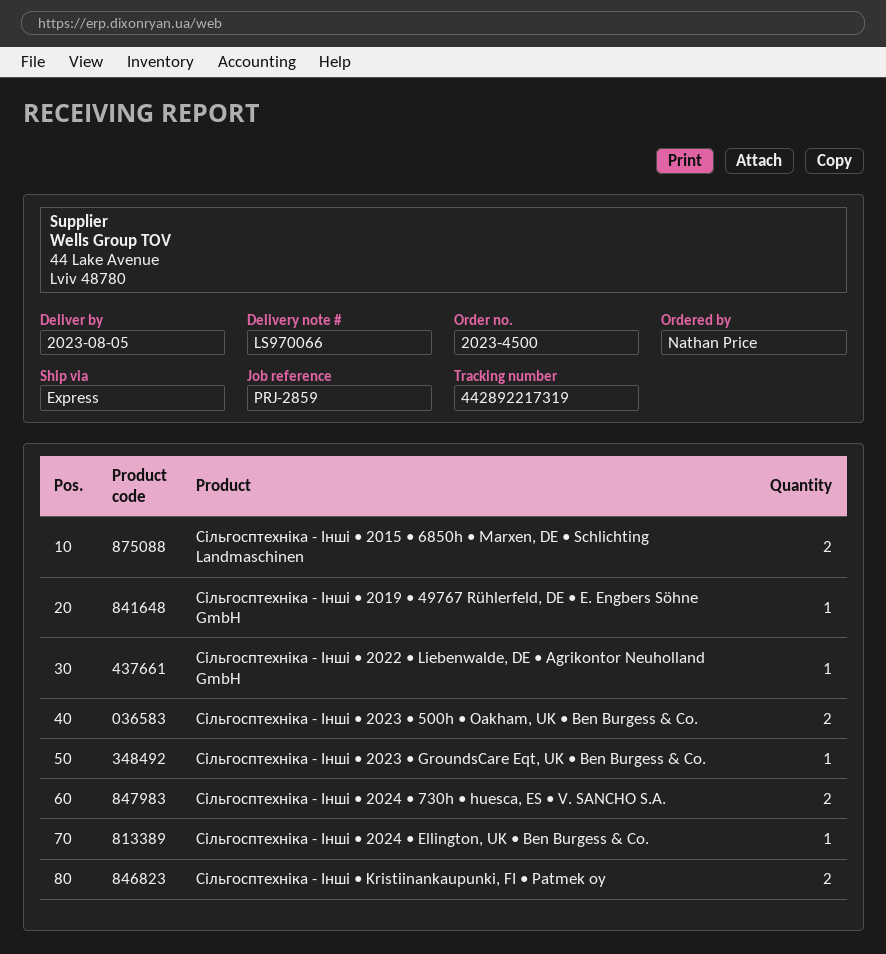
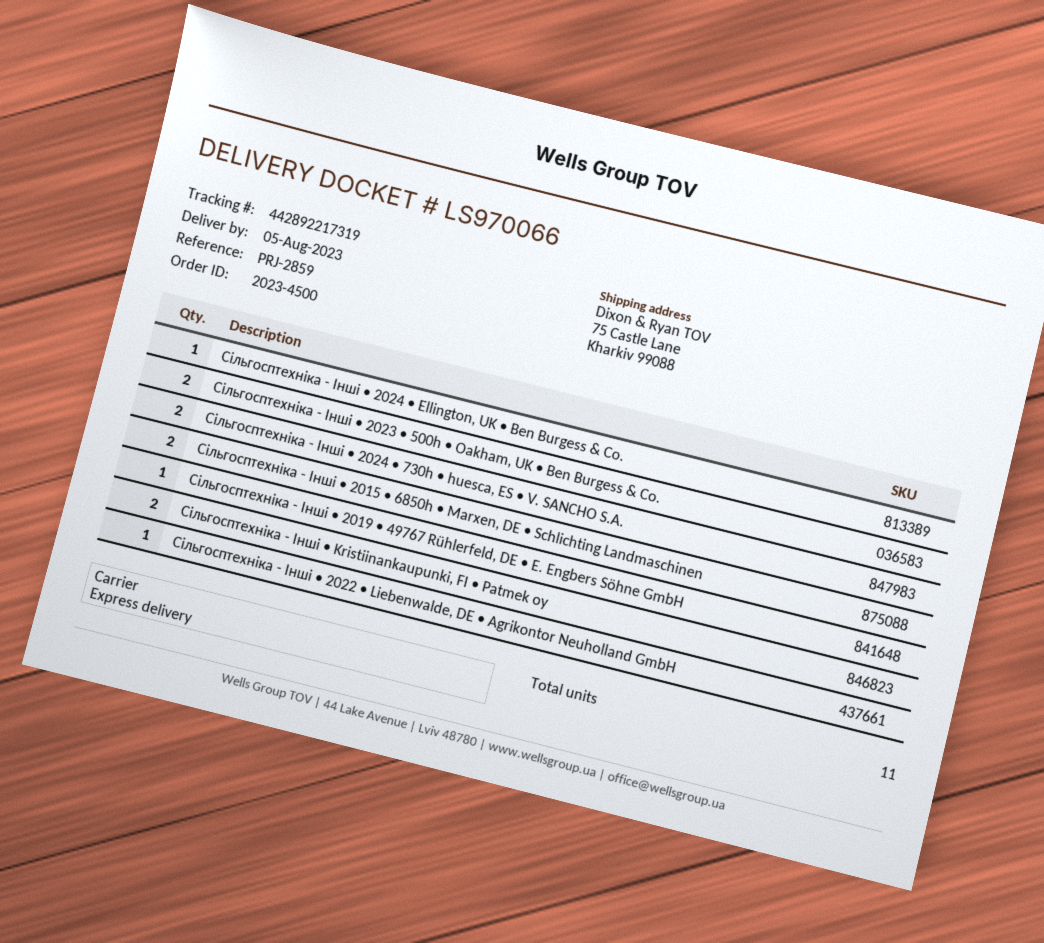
Сільгосптехніка - Інші • 2023 • GroundsCare Eqt, UK • Ben Burgess & Co.: 1 -> none

